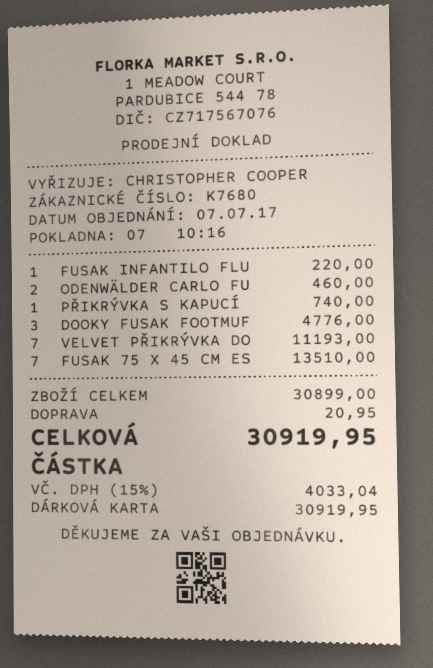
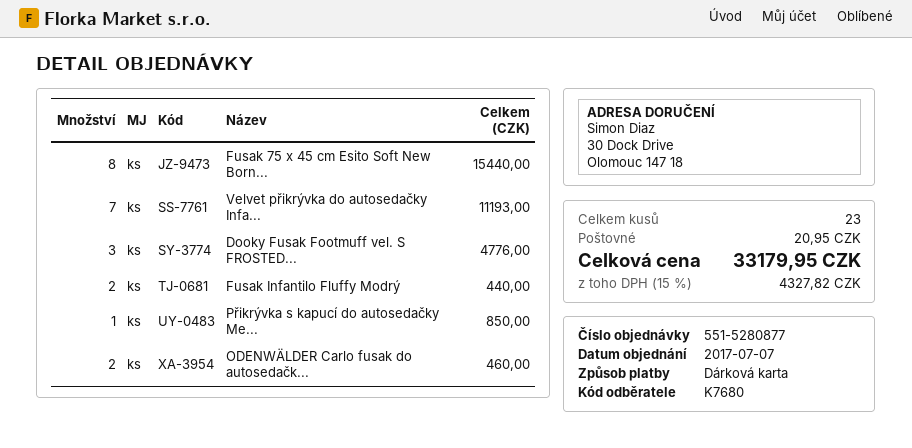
FUSAK INFANTILO FLU: 1 for 220.00 -> 2 for 440.00
PŘIKRÝVKA S KAPUCÍ: 1 for 740.00 -> 1 for 850.00
FUSAK 75 X 45 CM ES: 7 for 13510.00 -> 8 for 15440.00
tax: 15% = 4033.04 -> 15% = 4327.82
total: 30919.95 -> 33179.95

